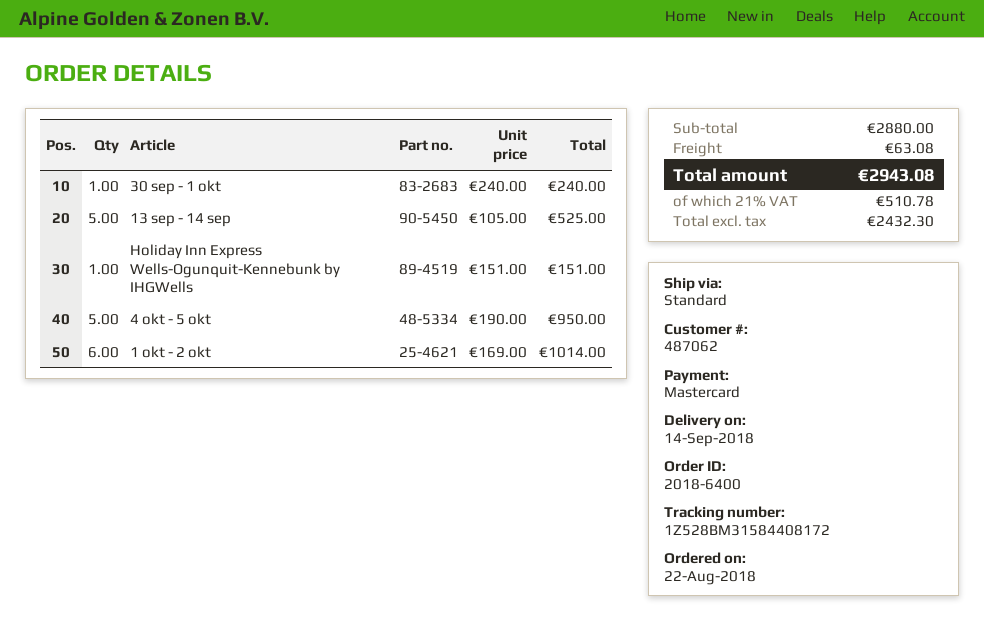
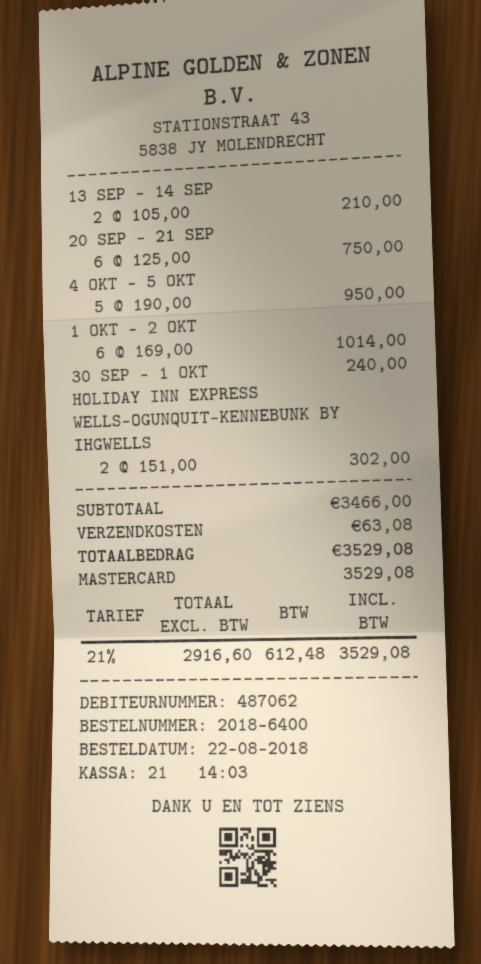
13 sep - 14 sep: 5 x 105.00 = 525.00 -> 2 x 105.00 = 210.00
Holiday Inn Express Wells-Ogunquit-Kennebunk by IHGWells: 1 x 151.00 = 151.00 -> 2 x 151.00 = 302.00
20 SEP - 21 SEP: none -> 6 x 125.00 = 750.00
subtotal: 2880.00 -> 3466.00
net: 2432.30 -> 2916.60
tax: 21% = 510.78 -> 21% = 612.48
total: 2943.08 -> 3529.08

